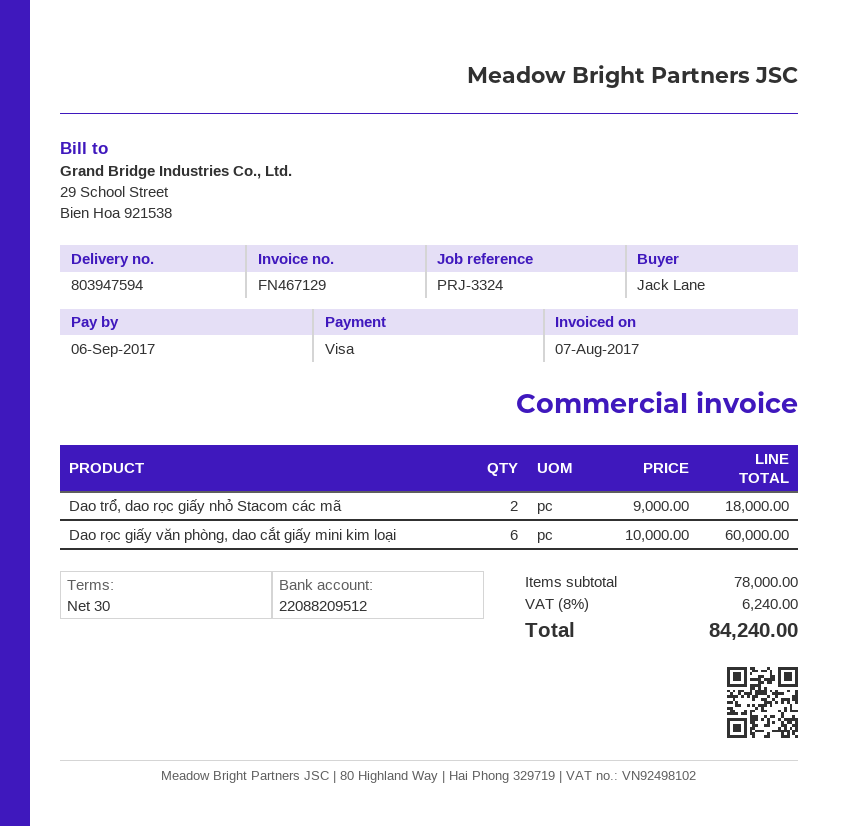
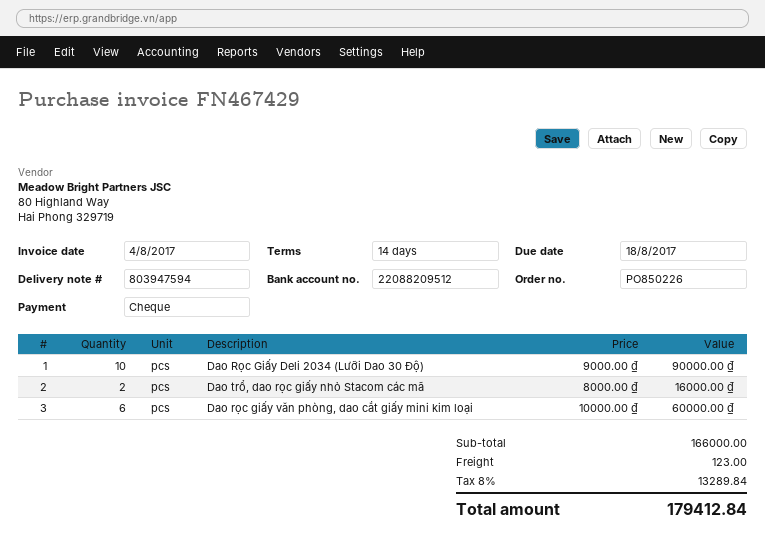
invoice number: FN467129 -> FN467429
invoice date: 2017-08-07 -> 2017-08-04
payment terms: 30 days -> 14 days
due date: 2017-09-06 -> 2017-08-18
payment method: Visa -> cheque
Dao trổ, dao rọc giấy nhỏ Stacom các mã: 2 x 9000.00 = 18000.00 -> 2 x 8000.00 = 16000.00
Dao Rọc Giấy Deli 2034 (Lưỡi Dao 30 Độ): none -> 10 x 9000.00 = 90000.00
subtotal: 78000.00 -> 166000.00
shipping: none -> 123.00
tax: 8% = 6240.00 -> 8% = 13289.84
total: 84240.00 -> 179412.84

